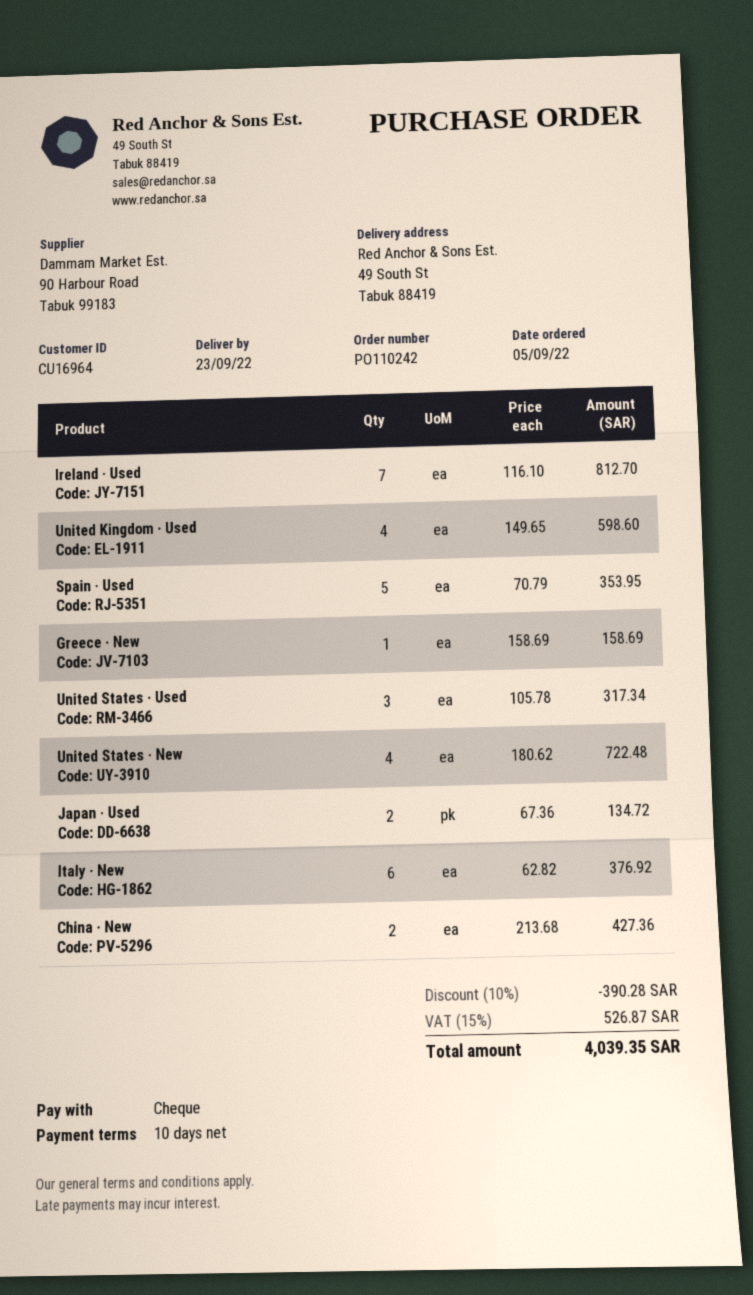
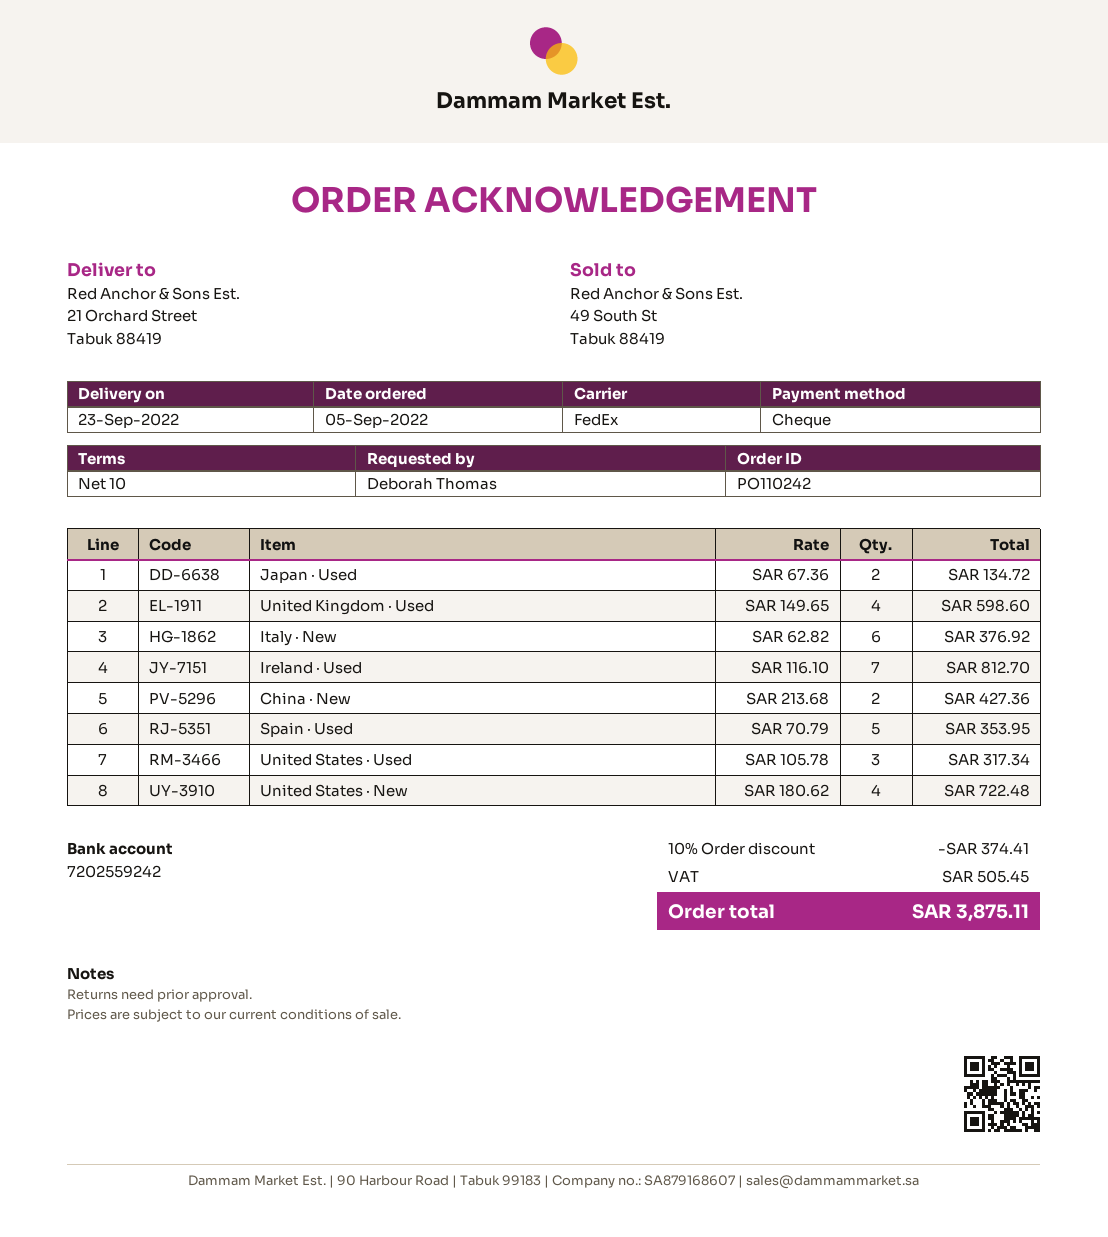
ship to: 49 South St, Tabuk 88419 -> 21 Orchard Street, Tabuk 88419
Greece · New: 1 x 158.69 = 158.69 -> none
discount: 10% = 390.28 -> 10% = 374.41
tax: 526.87 -> 505.45
total: 4039.35 -> 3875.11

